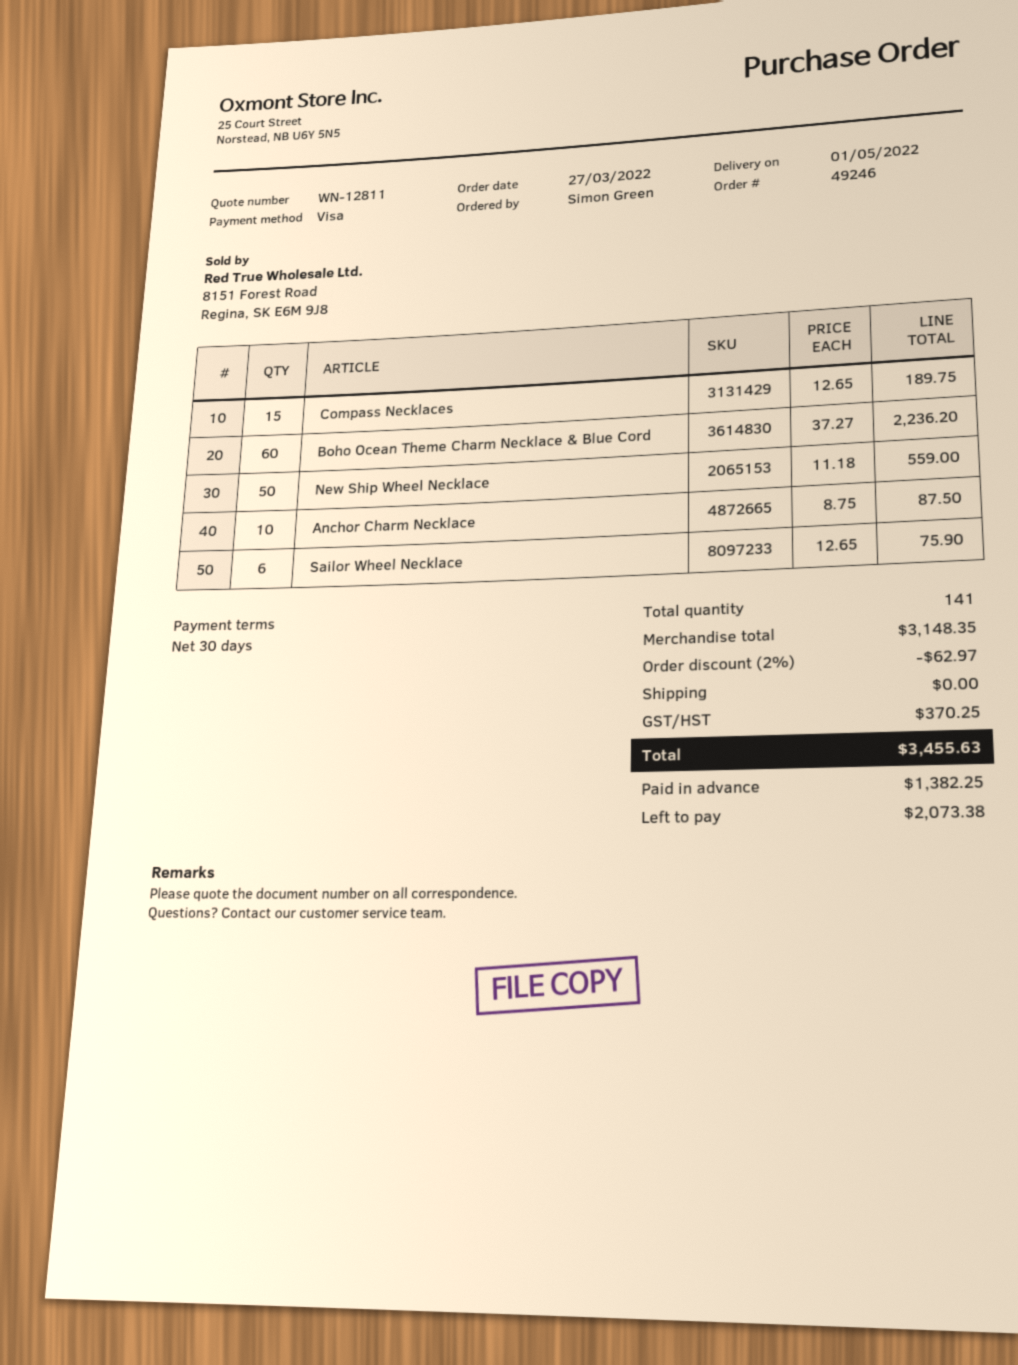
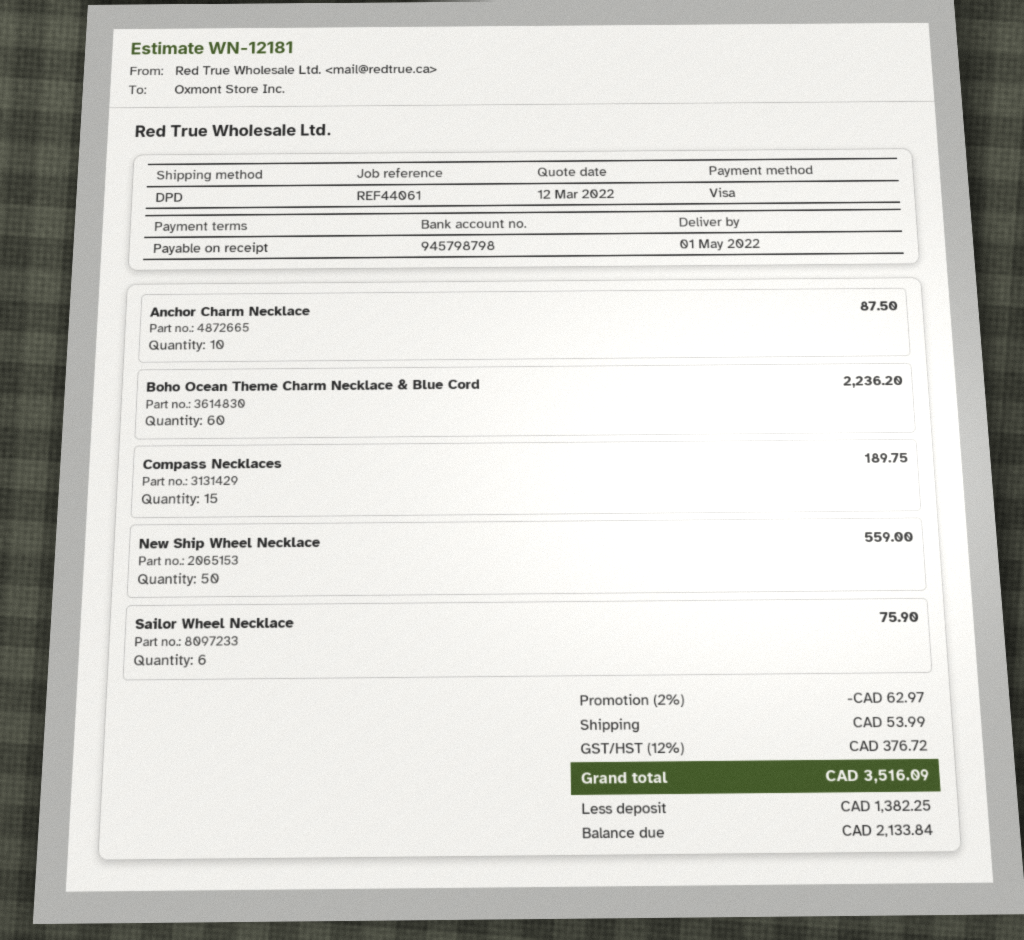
quote number: WN-12811 -> WN-12181
payment terms: 30 days -> on receipt
shipping: 0.00 -> 53.99
tax: 370.25 -> 376.72
total: 3455.63 -> 3516.09
balance: 2073.38 -> 2133.84

